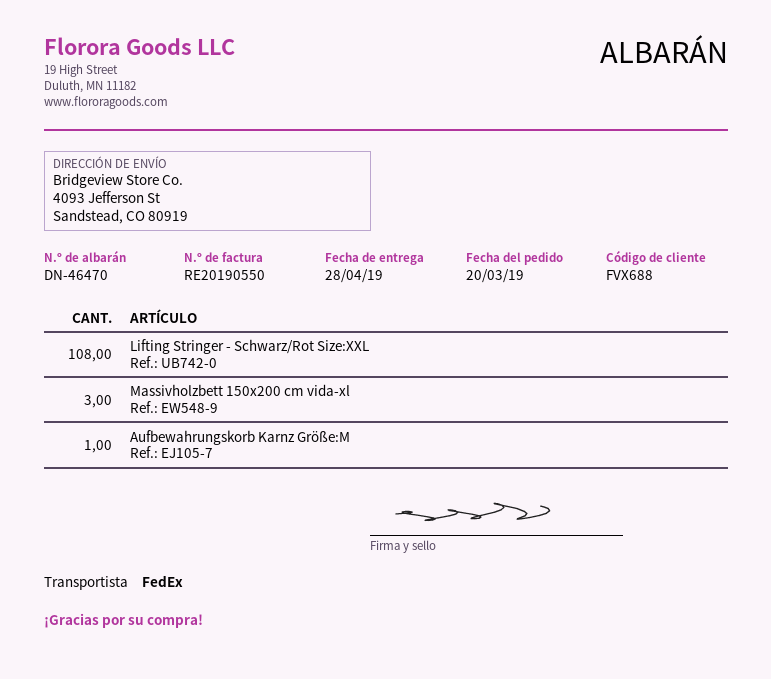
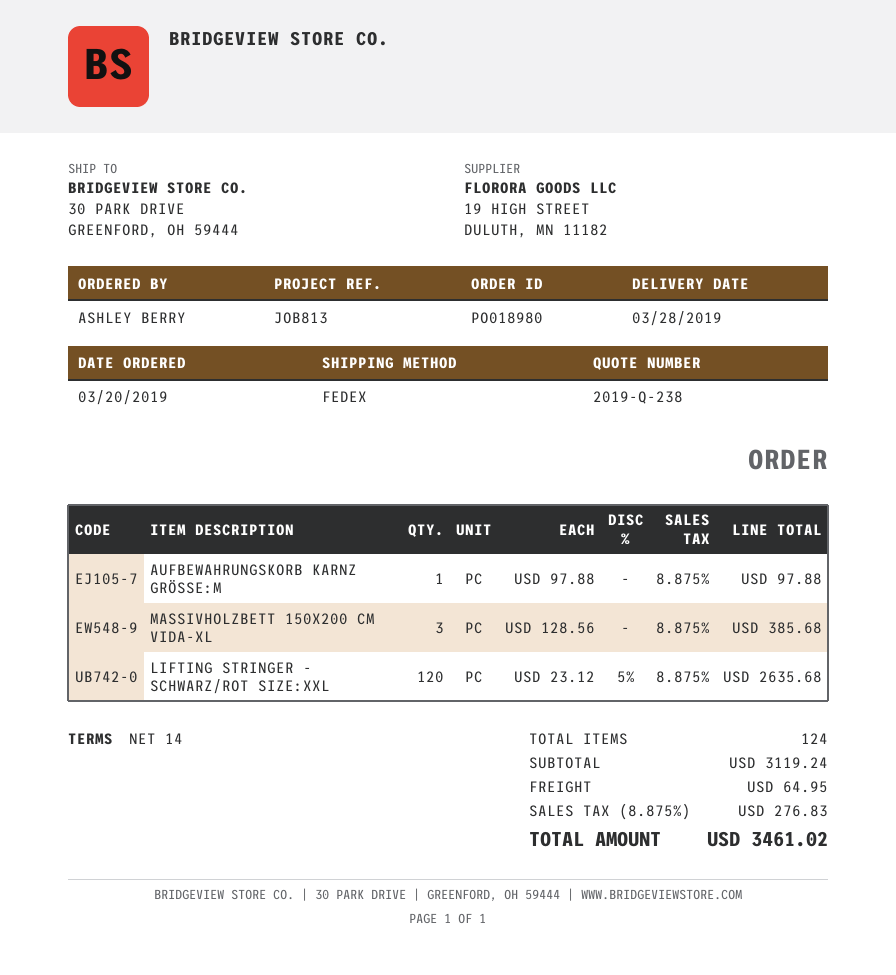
delivery date: 2019-04-28 -> 2019-03-28
ship to: 4093 Jefferson St, Sandstead, CO 80919 -> 30 PARK DRIVE, GREENFORD, OH 59444
Lifting Stringer - Schwarz/Rot Size:XXL: 108 -> 120

